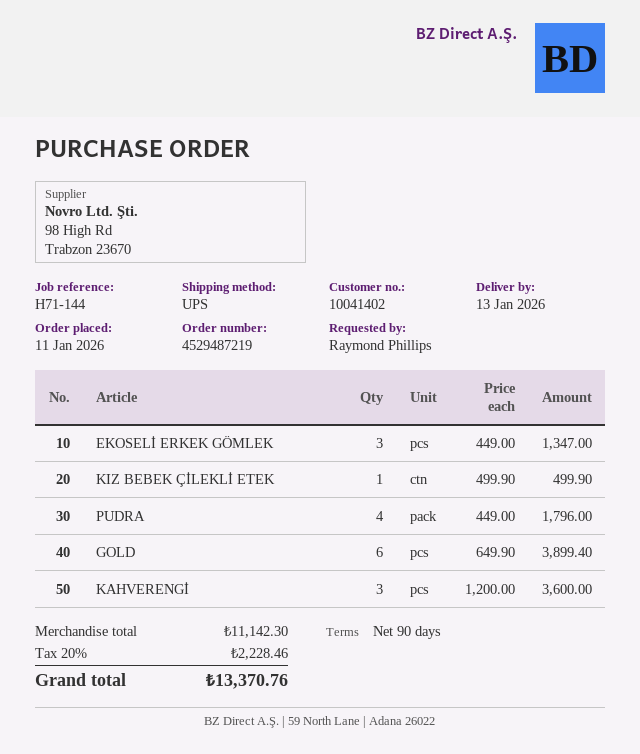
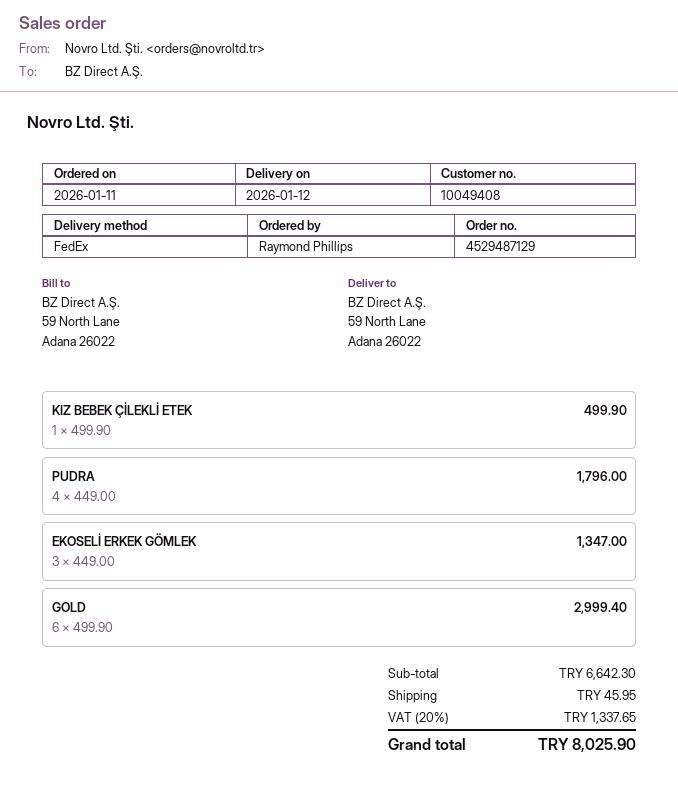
order number: 4529487219 -> 4529487129
delivery date: 2026-01-13 -> 2026-01-12
customer number: 10041402 -> 10049408
shipping method: UPS -> FedEx
GOLD: 6 x 649.90 = 3899.40 -> 6 x 499.90 = 2999.40
KAHVERENGİ: 3 x 1200.00 = 3600.00 -> none
subtotal: 11142.30 -> 6642.30
shipping: none -> 45.95
tax: 20% = 2228.46 -> 20% = 1337.65
total: 13370.76 -> 8025.90

